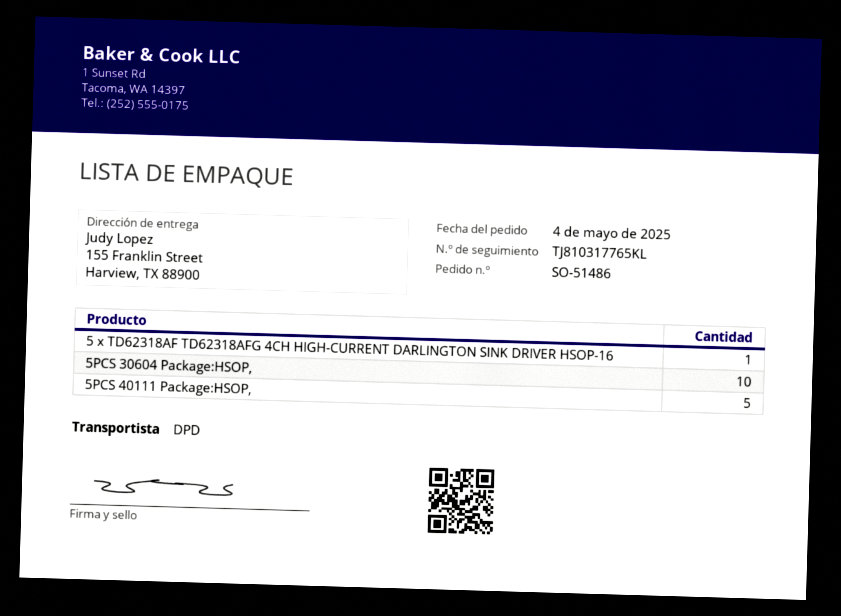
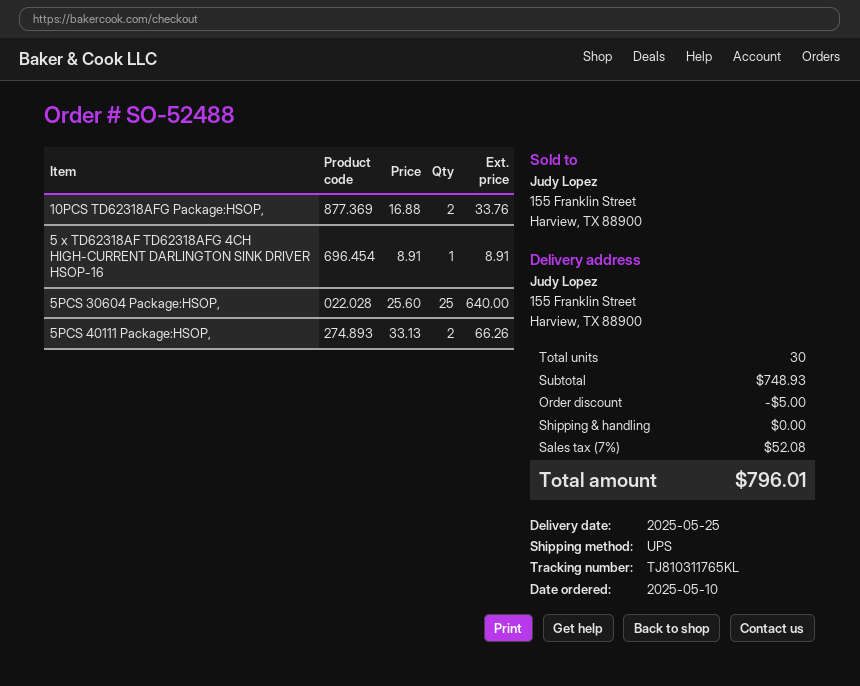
order number: SO-51486 -> SO-52488
order date: 2025-05-04 -> 2025-05-10
shipping method: DPD -> UPS
tracking number: TJ810317765KL -> TJ810311765KL
5PCS 30604 Package:HSOP,: 10 -> 25
5PCS 40111 Package:HSOP,: 5 -> 2
10PCS TD62318AFG Package:HSOP,: none -> 2

